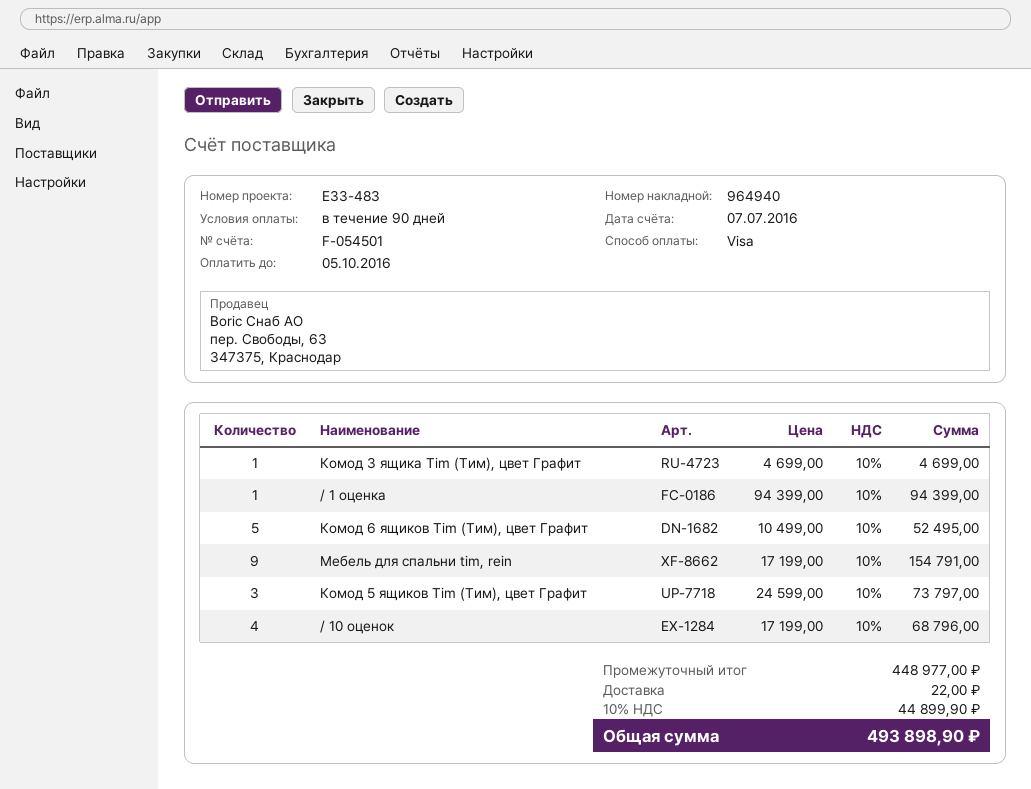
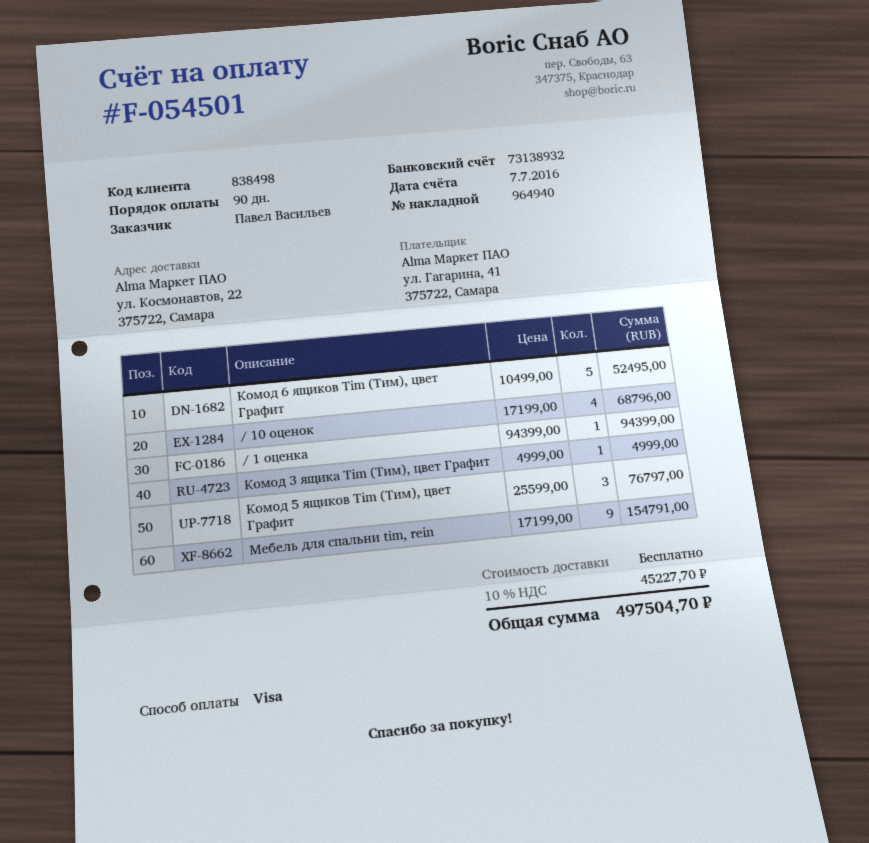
Комод 3 ящика Tim (Тим), цвет Графит: 1 x 4699.00 = 4699.00 -> 1 x 4999.00 = 4999.00
Комод 5 ящиков Tim (Тим), цвет Графит: 3 x 24599.00 = 73797.00 -> 3 x 25599.00 = 76797.00
shipping: 22.00 -> 0.00
tax: 10% = 44899.90 -> 10% = 45227.70
total: 493898.90 -> 497504.70

